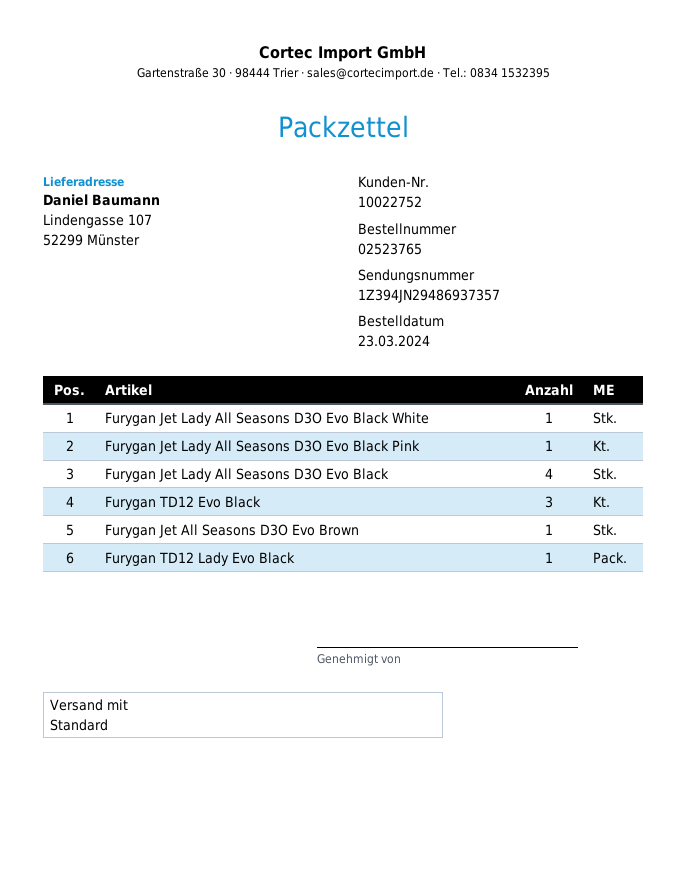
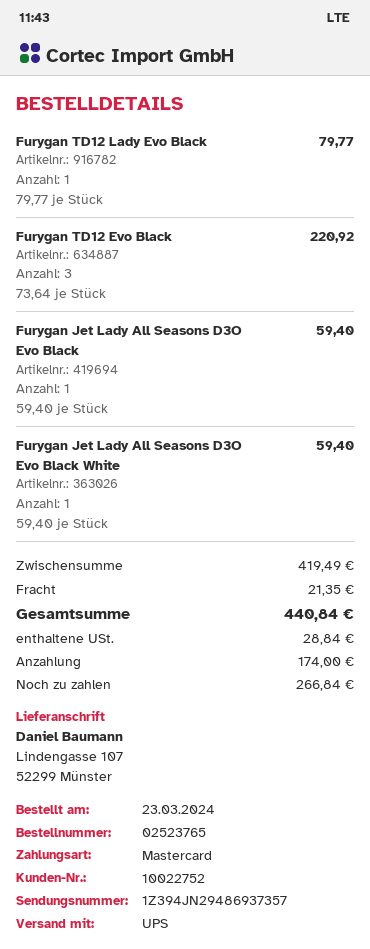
shipping method: standard -> UPS
Furygan Jet Lady All Seasons D3O Evo Black Pink: 1 -> none
Furygan Jet Lady All Seasons D3O Evo Black: 4 -> 1
Furygan Jet All Seasons D3O Evo Brown: 1 -> none

